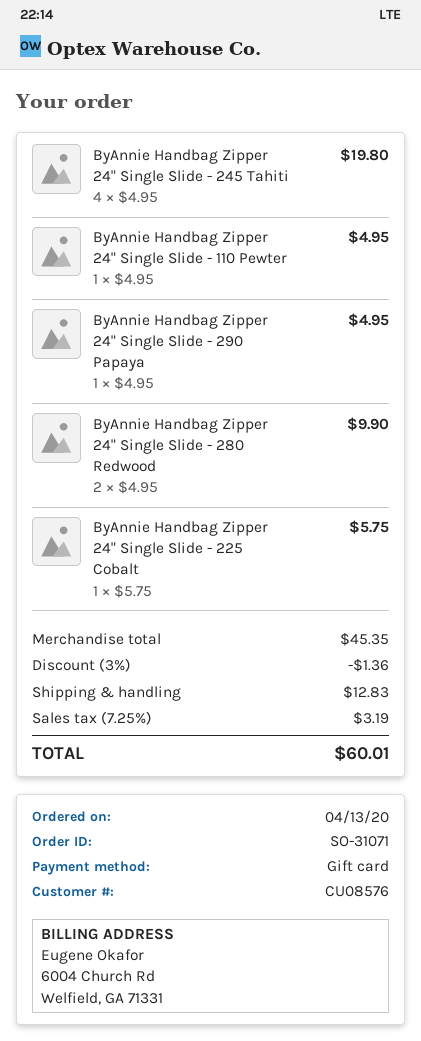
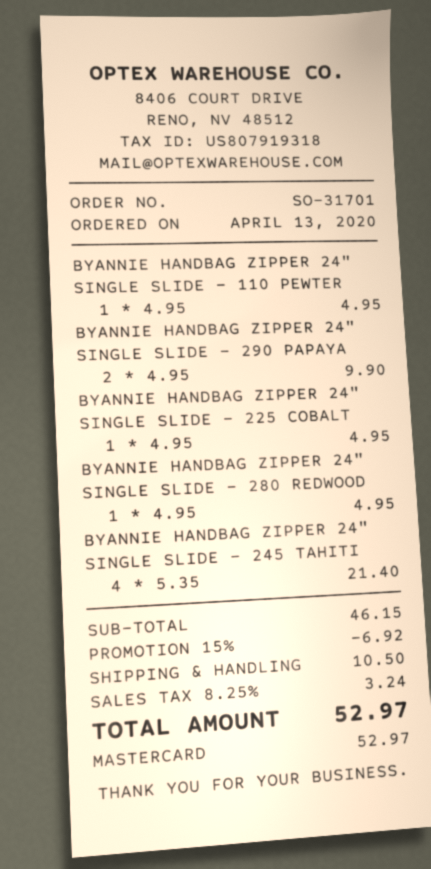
order number: SO-31071 -> SO-31701
payment method: gift card -> Mastercard
ByAnnie Handbag Zipper 24" Single Slide - 245 Tahiti: 4 x 4.95 = 19.80 -> 4 x 5.35 = 21.40
ByAnnie Handbag Zipper 24" Single Slide - 290 Papaya: 1 x 4.95 = 4.95 -> 2 x 4.95 = 9.90
ByAnnie Handbag Zipper 24" Single Slide - 280 Redwood: 2 x 4.95 = 9.90 -> 1 x 4.95 = 4.95
ByAnnie Handbag Zipper 24" Single Slide - 225 Cobalt: 1 x 5.75 = 5.75 -> 1 x 4.95 = 4.95
subtotal: 45.35 -> 46.15
discount: 3% = 1.36 -> 15% = 6.92
shipping: 12.83 -> 10.50
tax: 7.25% = 3.19 -> 8.25% = 3.24
total: 60.01 -> 52.97

